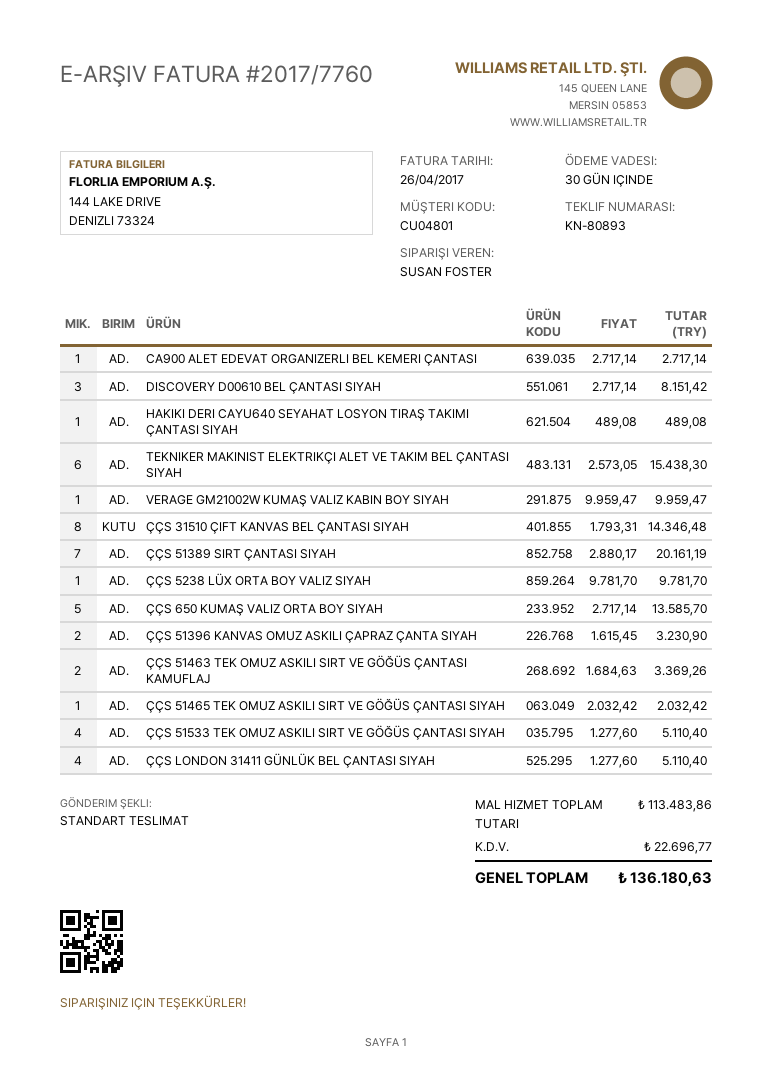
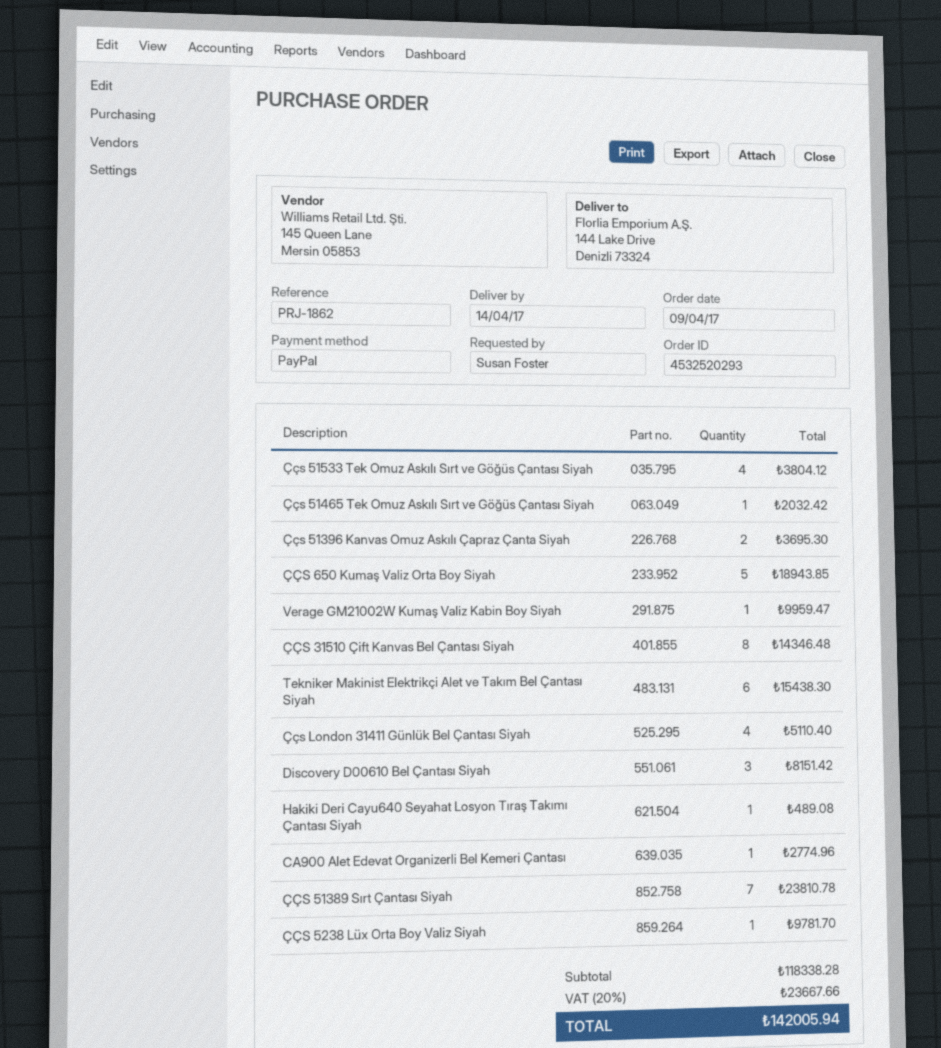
CA900 ALET EDEVAT ORGANIZERLI BEL KEMERI ÇANTASI: 1 for 2717.14 -> 1 for 2774.96
ÇÇS 51389 SIRT ÇANTASI SIYAH: 7 for 20161.19 -> 7 for 23810.78
ÇÇS 650 KUMAŞ VALIZ ORTA BOY SIYAH: 5 for 13585.70 -> 5 for 18943.85
ÇÇS 51396 KANVAS OMUZ ASKILI ÇAPRAZ ÇANTA SIYAH: 2 for 3230.90 -> 2 for 3695.30
ÇÇS 51463 TEK OMUZ ASKILI SIRT VE GÖĞÜS ÇANTASI KAMUFLAJ: 2 for 3369.26 -> none
ÇÇS 51533 TEK OMUZ ASKILI SIRT VE GÖĞÜS ÇANTASI SIYAH: 4 for 5110.40 -> 4 for 3804.12
subtotal: 113483.86 -> 118338.28
tax: 22696.77 -> 23667.66
total: 136180.63 -> 142005.94

